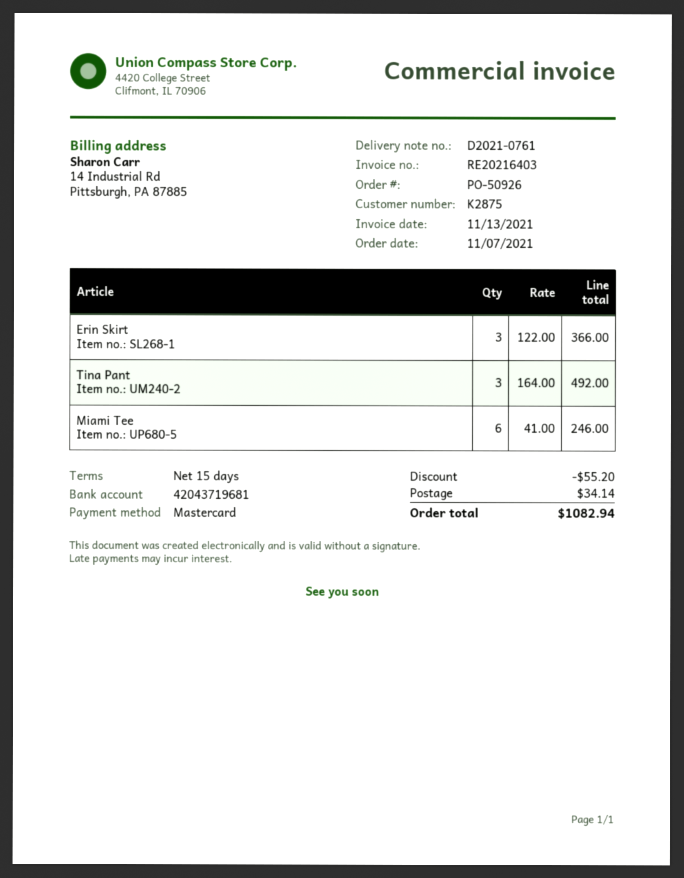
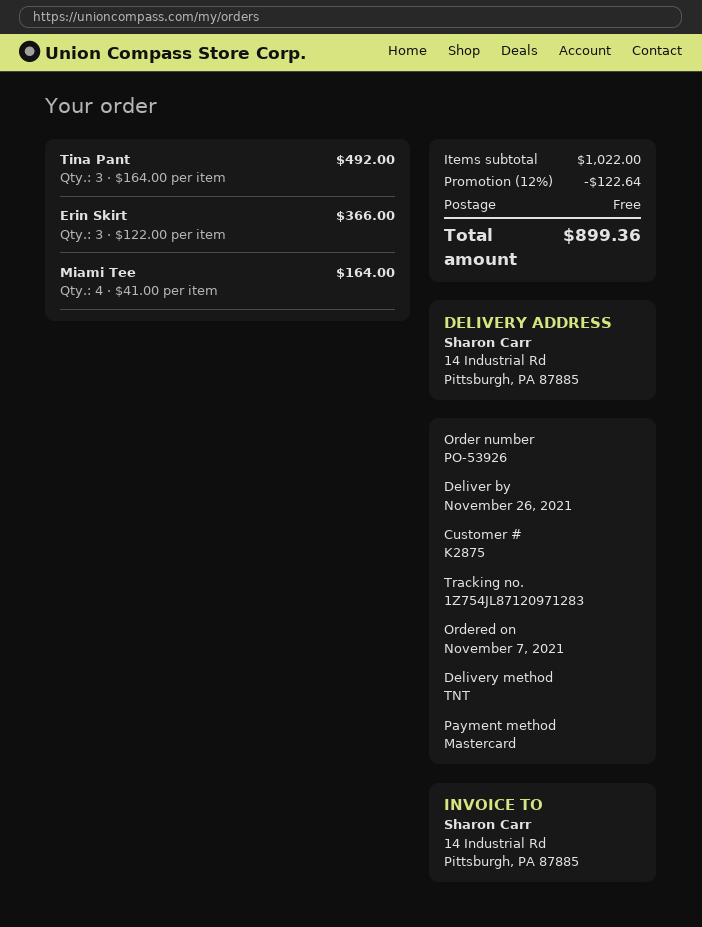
order number: PO-50926 -> PO-53926
Miami Tee: 6 x 41.00 = 246.00 -> 4 x 41.00 = 164.00
discount: 55.20 -> 122.64
shipping: 34.14 -> 0.00
total: 1082.94 -> 899.36

